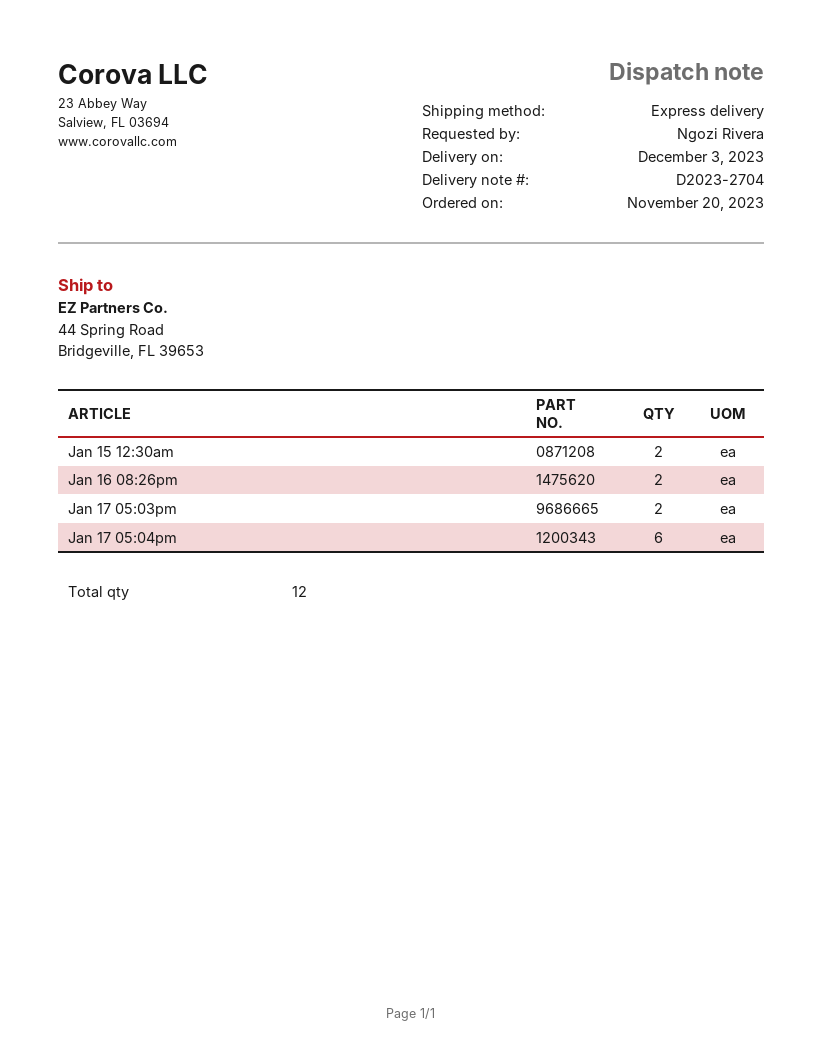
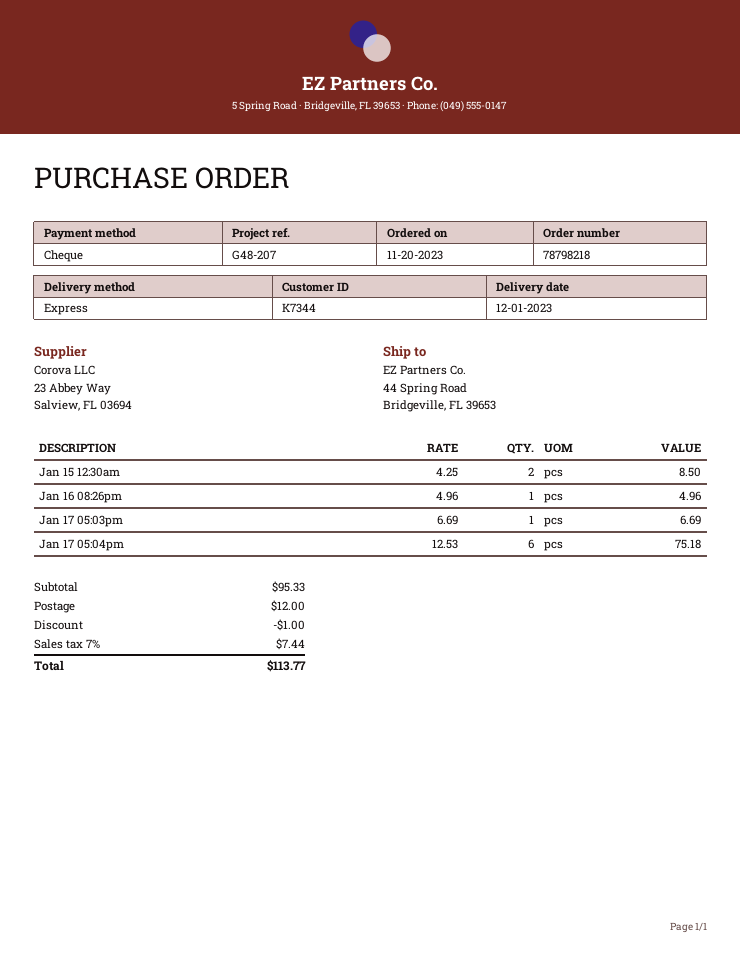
delivery date: 2023-12-03 -> 2023-12-01
Jan 16 08:26pm: 2 -> 1
Jan 17 05:03pm: 2 -> 1

